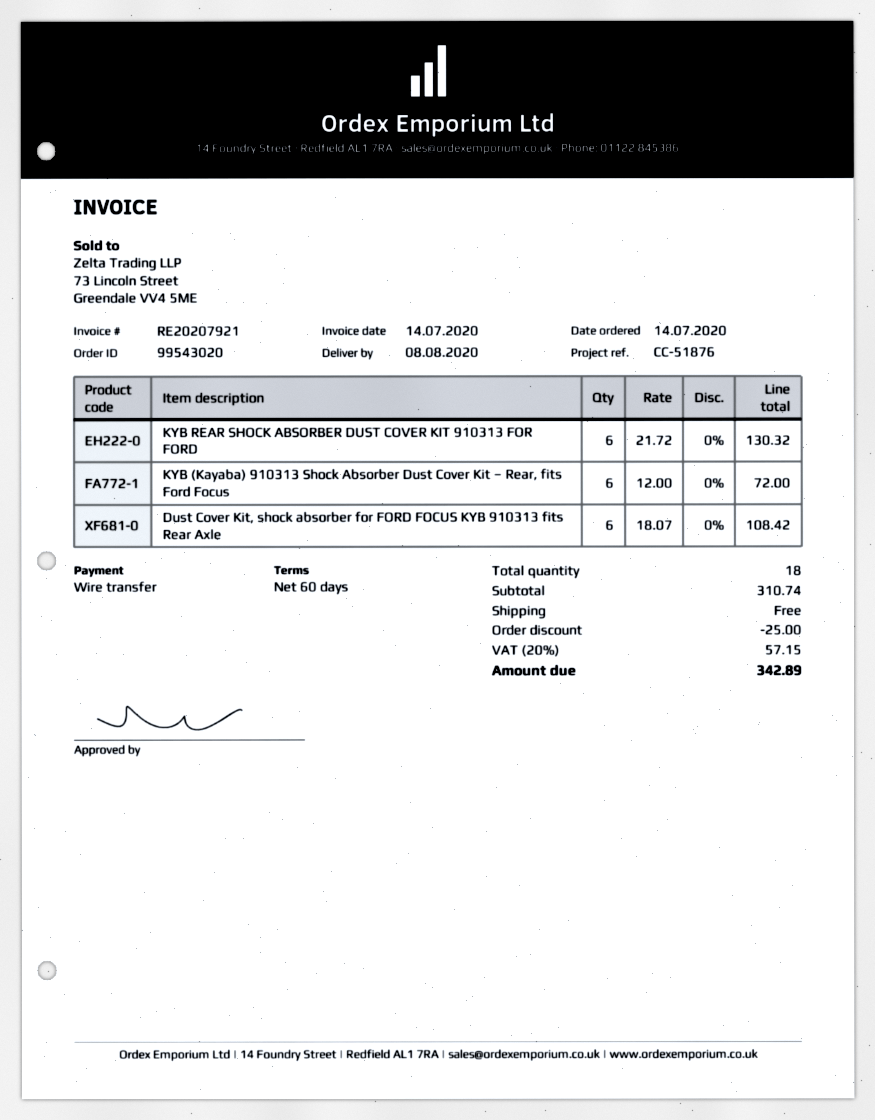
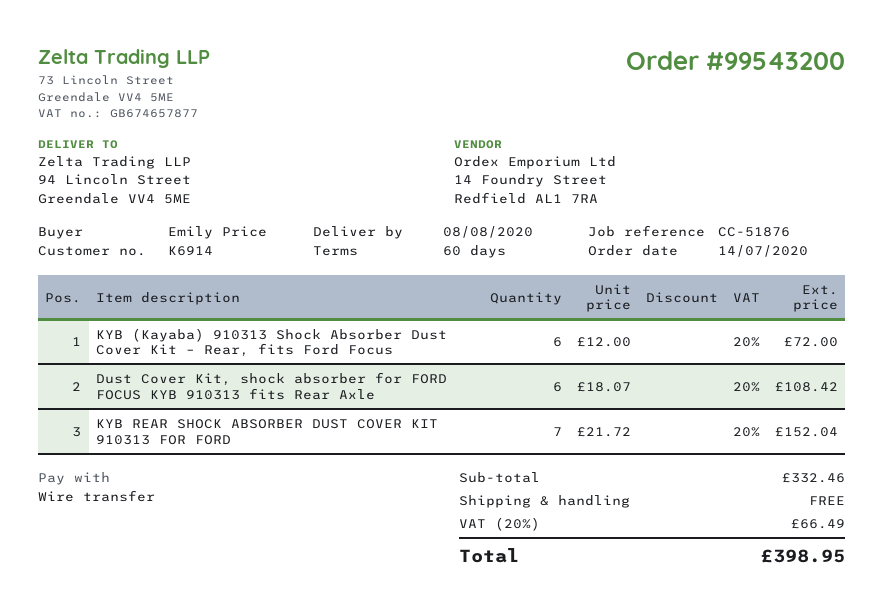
order number: 99543020 -> 99543200
KYB REAR SHOCK ABSORBER DUST COVER KIT 910313 FOR FORD: 6 x 21.72 = 130.32 -> 7 x 21.72 = 152.04
subtotal: 310.74 -> 332.46
discount: 25.00 -> none
tax: 20% = 57.15 -> 20% = 66.49
total: 342.89 -> 398.95

